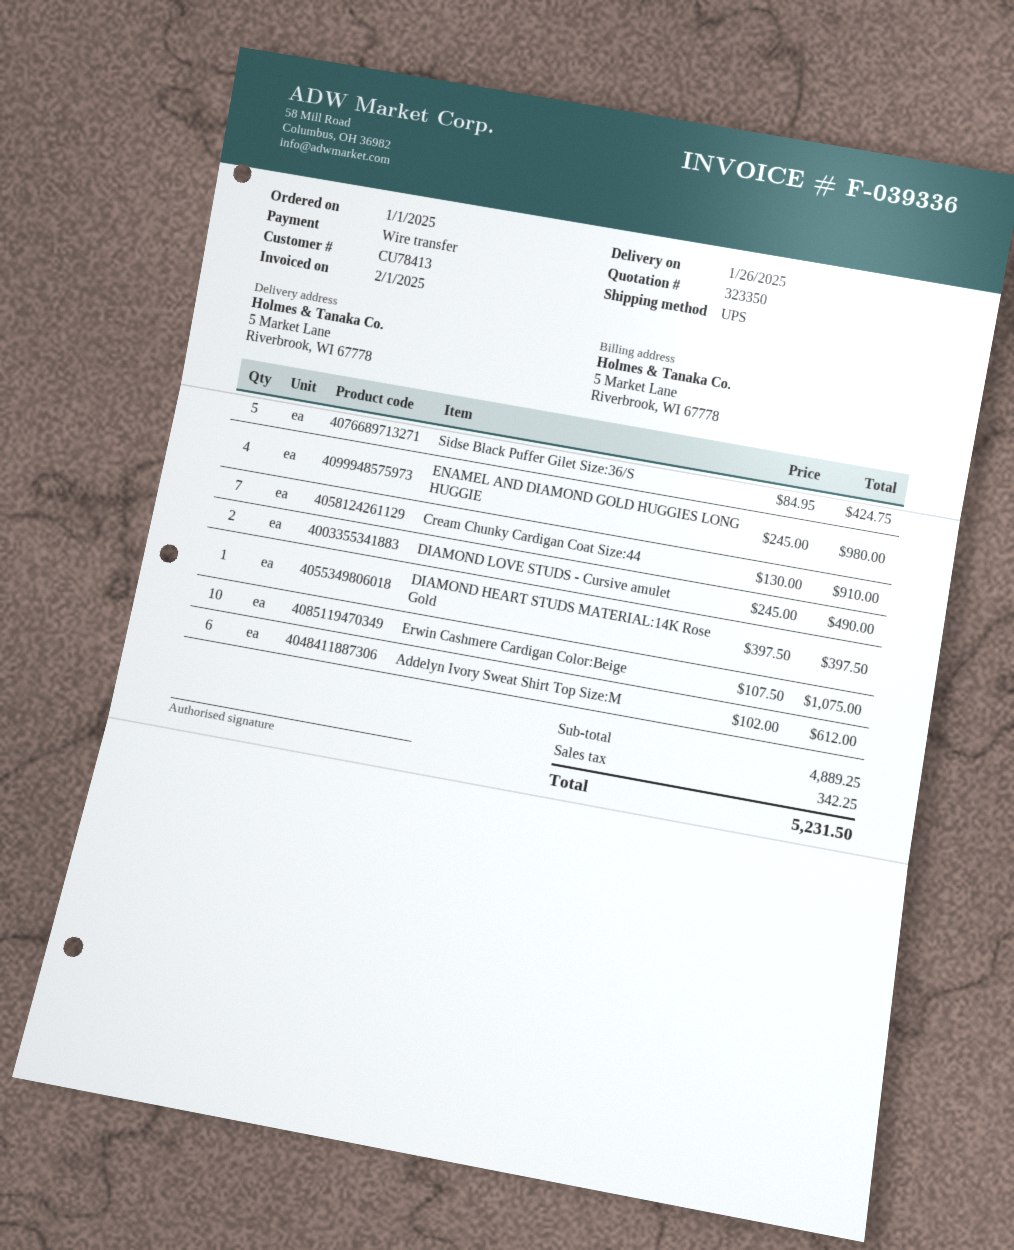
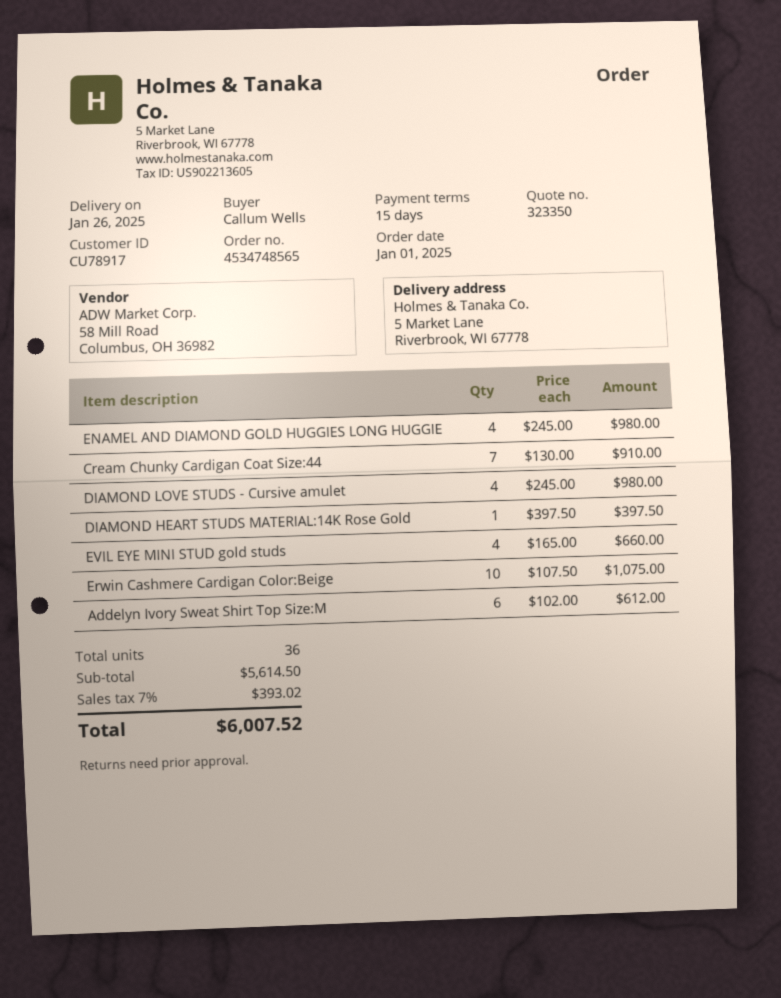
customer number: CU78413 -> CU78917
Sidse Black Puffer Gilet Size:36/S: 5 x 84.95 = 424.75 -> none
DIAMOND LOVE STUDS - Cursive amulet: 2 x 245.00 = 490.00 -> 4 x 245.00 = 980.00
EVIL EYE MINI STUD gold studs: none -> 4 x 165.00 = 660.00
subtotal: 4889.25 -> 5614.50
tax: 342.25 -> 393.02
total: 5231.50 -> 6007.52

